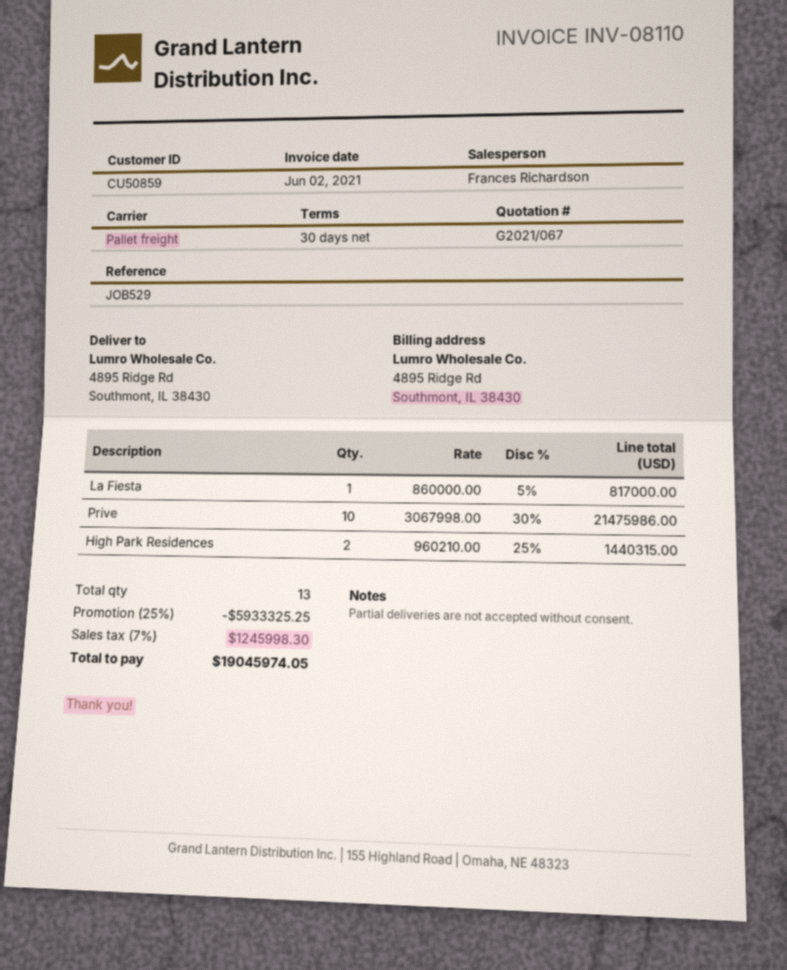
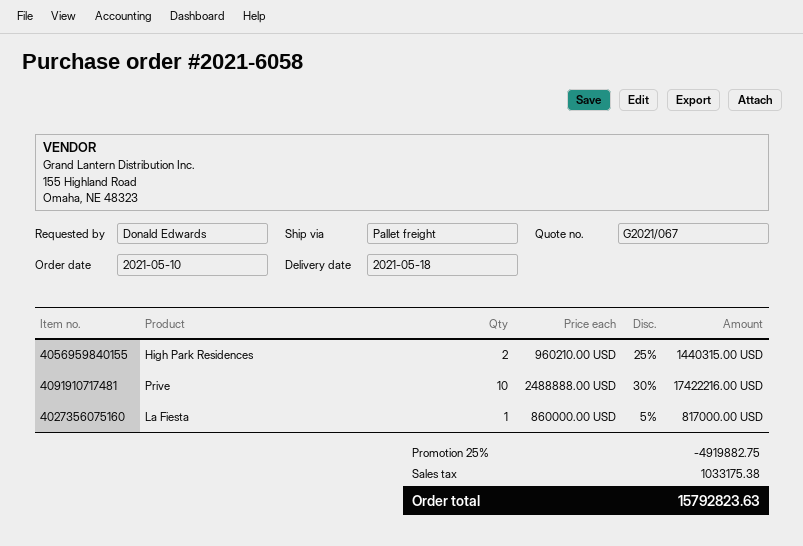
Prive: 10 x 3067998.00 - 30% = 21475986.00 -> 10 x 2488888.00 - 30% = 17422216.00
discount: 25% = 5933325.25 -> 25% = 4919882.75
tax: 1245998.30 -> 1033175.38
total: 19045974.05 -> 15792823.63

